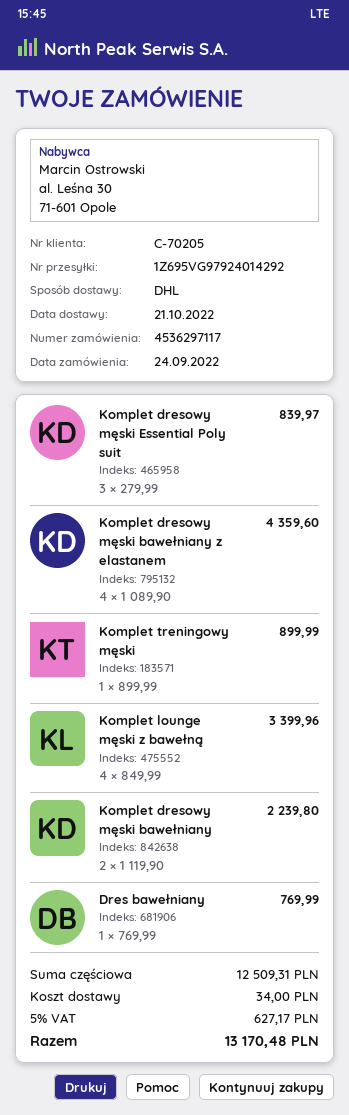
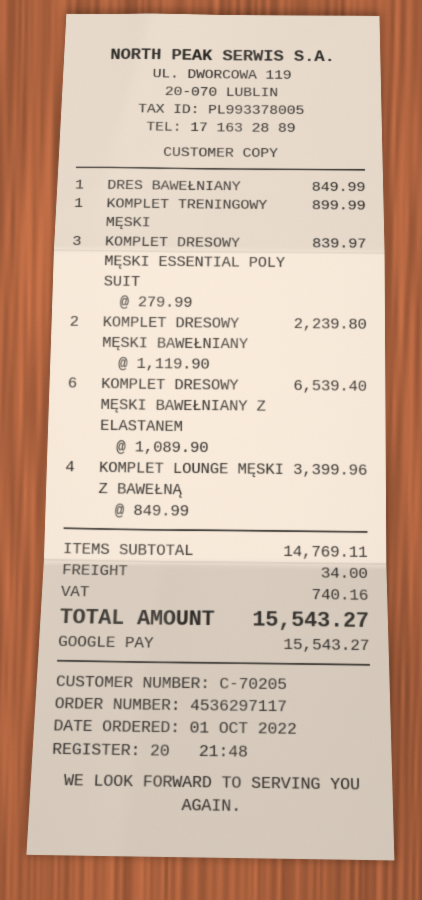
order date: 2022-09-24 -> 2022-10-01
Komplet dresowy męski bawełniany z elastanem: 4 x 1089.90 = 4359.60 -> 6 x 1089.90 = 6539.40
Dres bawełniany: 1 x 769.99 = 769.99 -> 1 x 849.99 = 849.99
subtotal: 12509.31 -> 14769.11
tax: 627.17 -> 740.16
total: 13170.48 -> 15543.27

